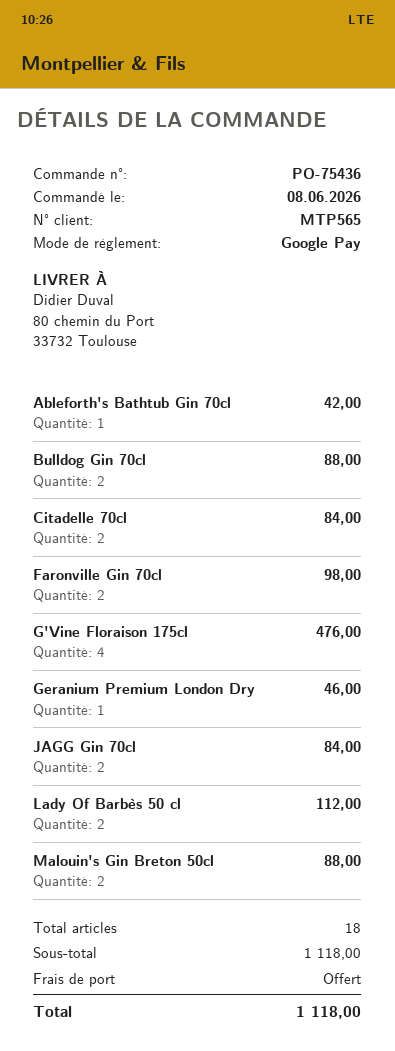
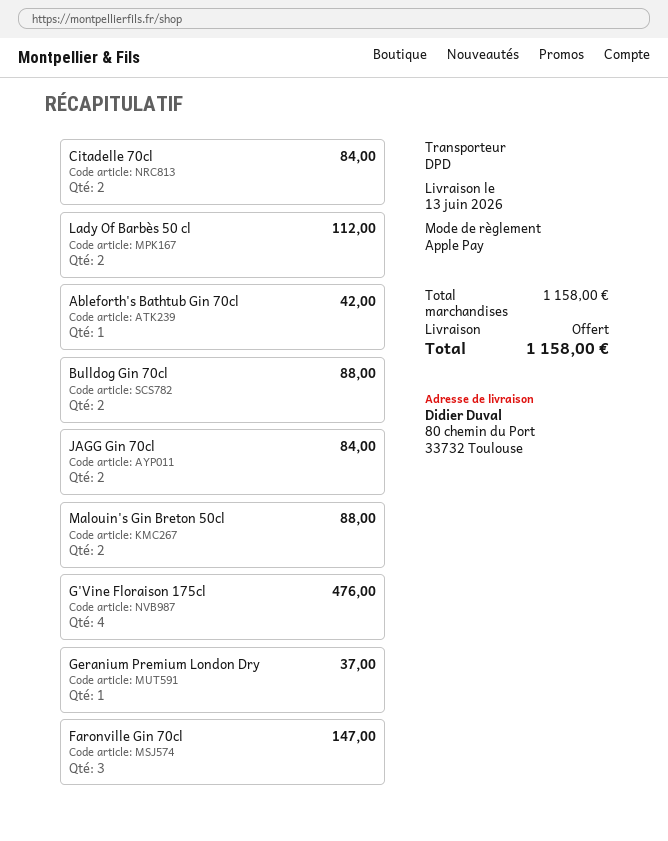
payment method: Google Pay -> Apple Pay
Faronville Gin 70cl: 2 for 98.00 -> 3 for 147.00
Geranium Premium London Dry: 1 for 46.00 -> 1 for 37.00
subtotal: 1118.00 -> 1158.00
total: 1118.00 -> 1158.00

